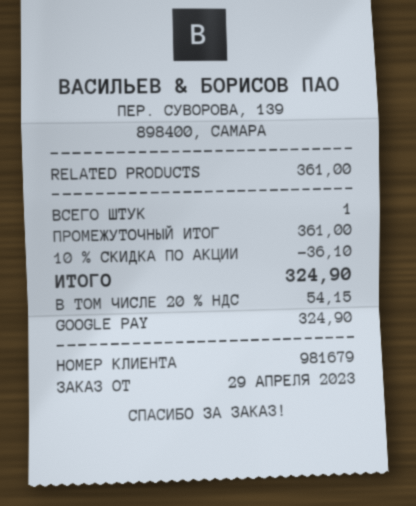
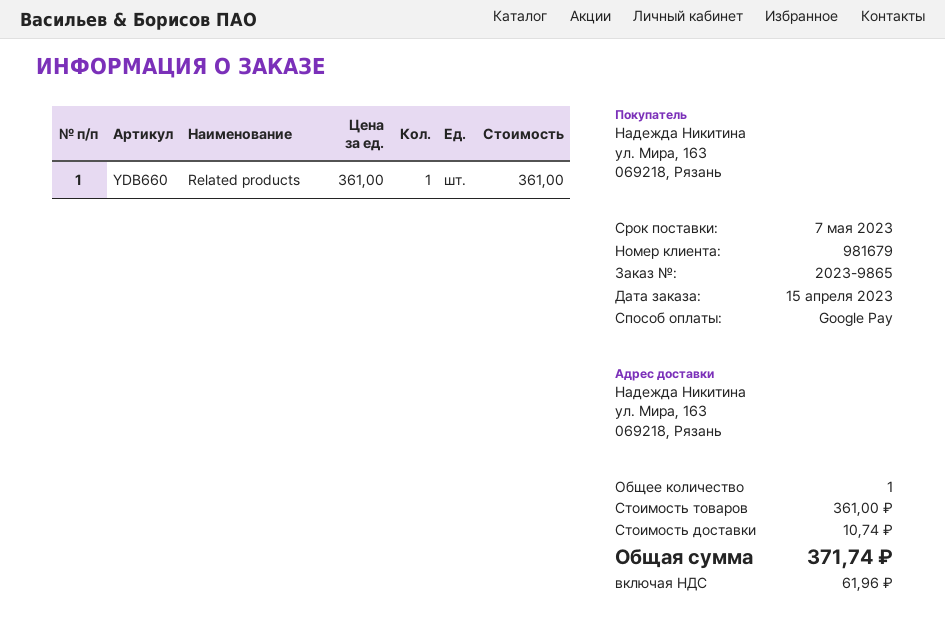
order date: 2023-04-29 -> 2023-04-15
discount: 10% = 36.10 -> none
shipping: none -> 10.74
tax: 54.15 -> 61.96
total: 324.90 -> 371.74

